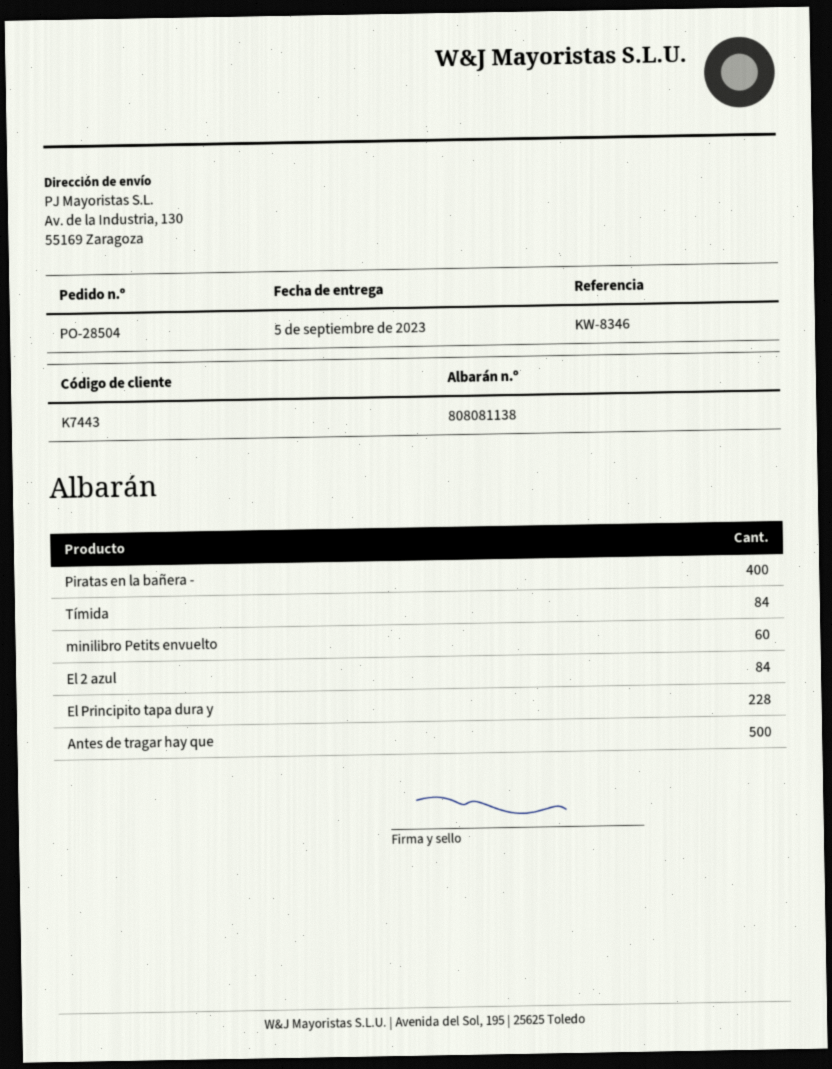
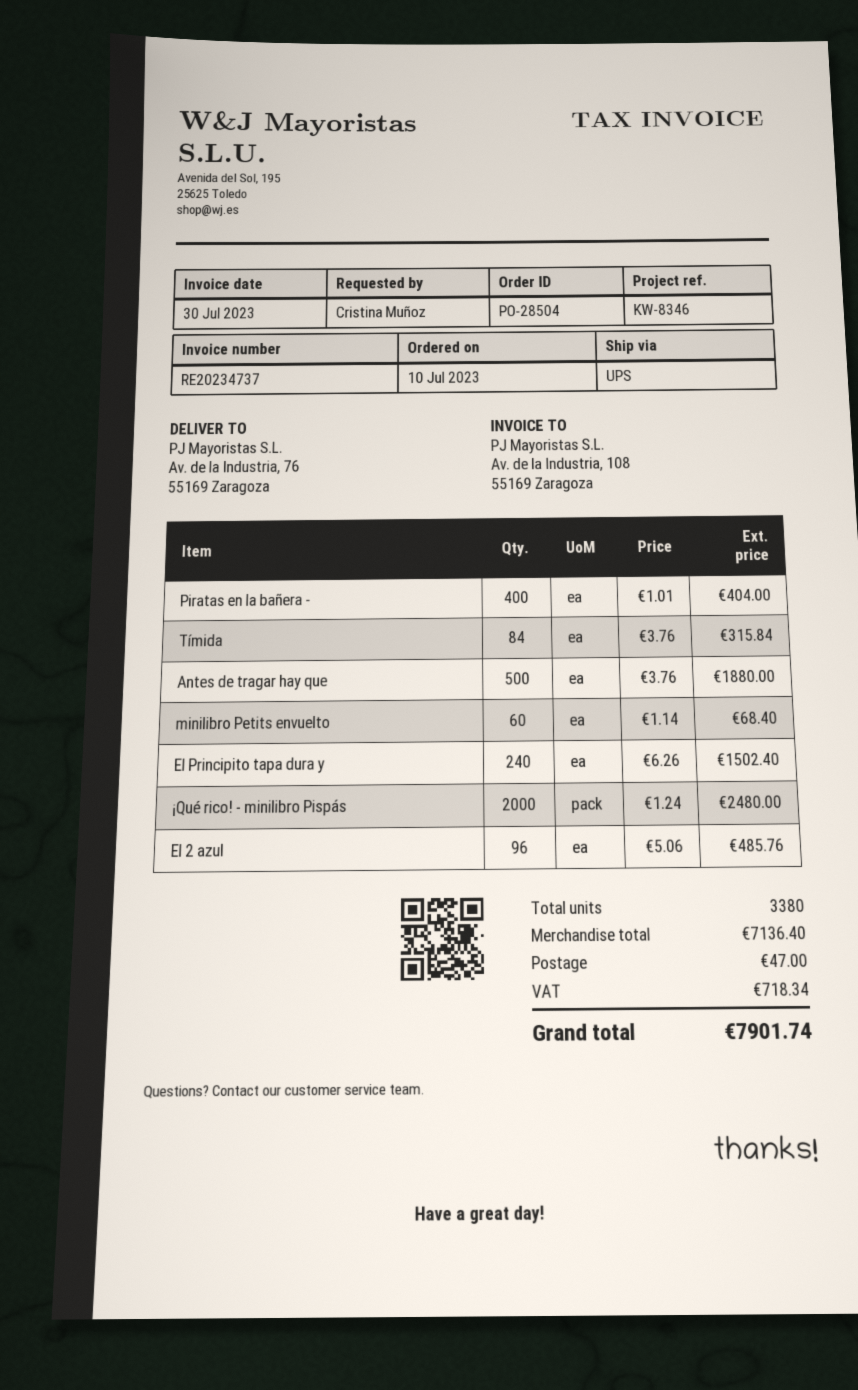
ship to: Av. de la Industria, 130, 55169 Zaragoza -> Av. de la Industria, 76, 55169 Zaragoza
El 2 azul: 84 -> 96
El Principito tapa dura y: 228 -> 240
¡Qué rico! - minilibro Pispás: none -> 2000

